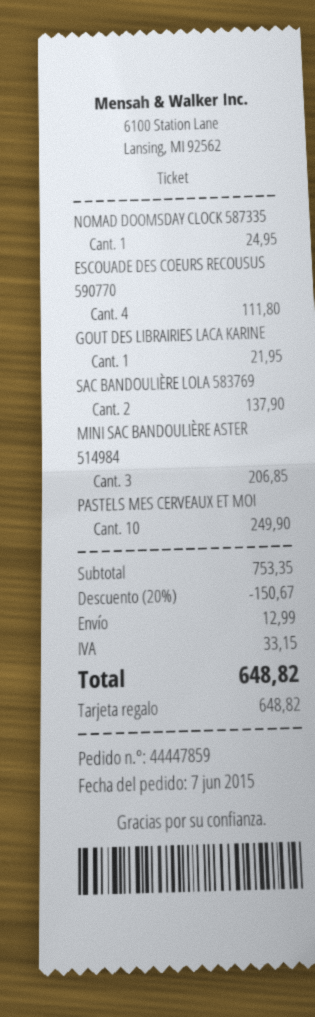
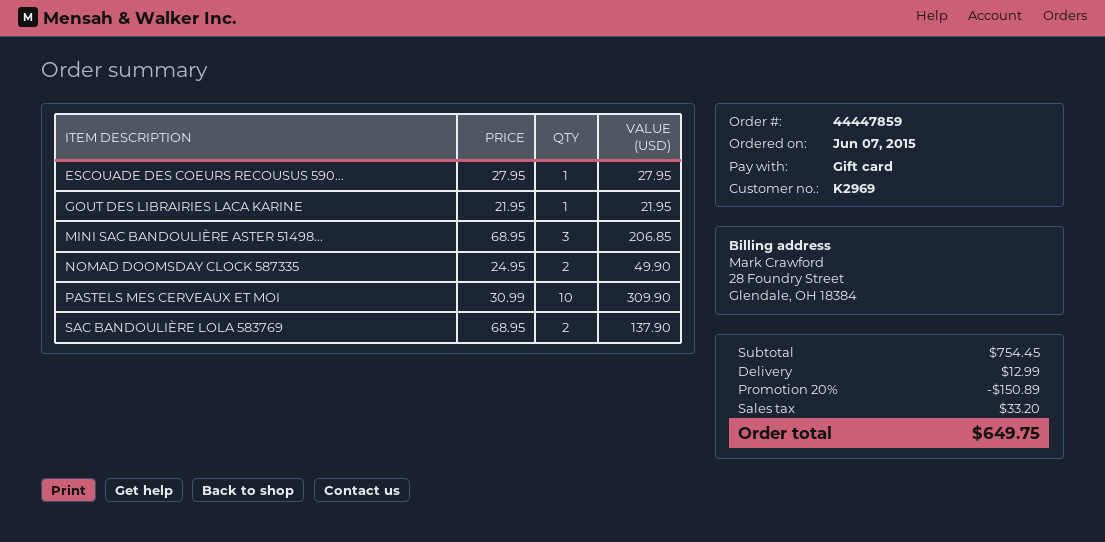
NOMAD DOOMSDAY CLOCK 587335: 1 for 24.95 -> 2 for 49.90
ESCOUADE DES COEURS RECOUSUS 590770: 4 for 111.80 -> 1 for 27.95
PASTELS MES CERVEAUX ET MOI: 10 for 249.90 -> 10 for 309.90
subtotal: 753.35 -> 754.45
discount: 20% = 150.67 -> 20% = 150.89
tax: 33.15 -> 33.20
total: 648.82 -> 649.75

